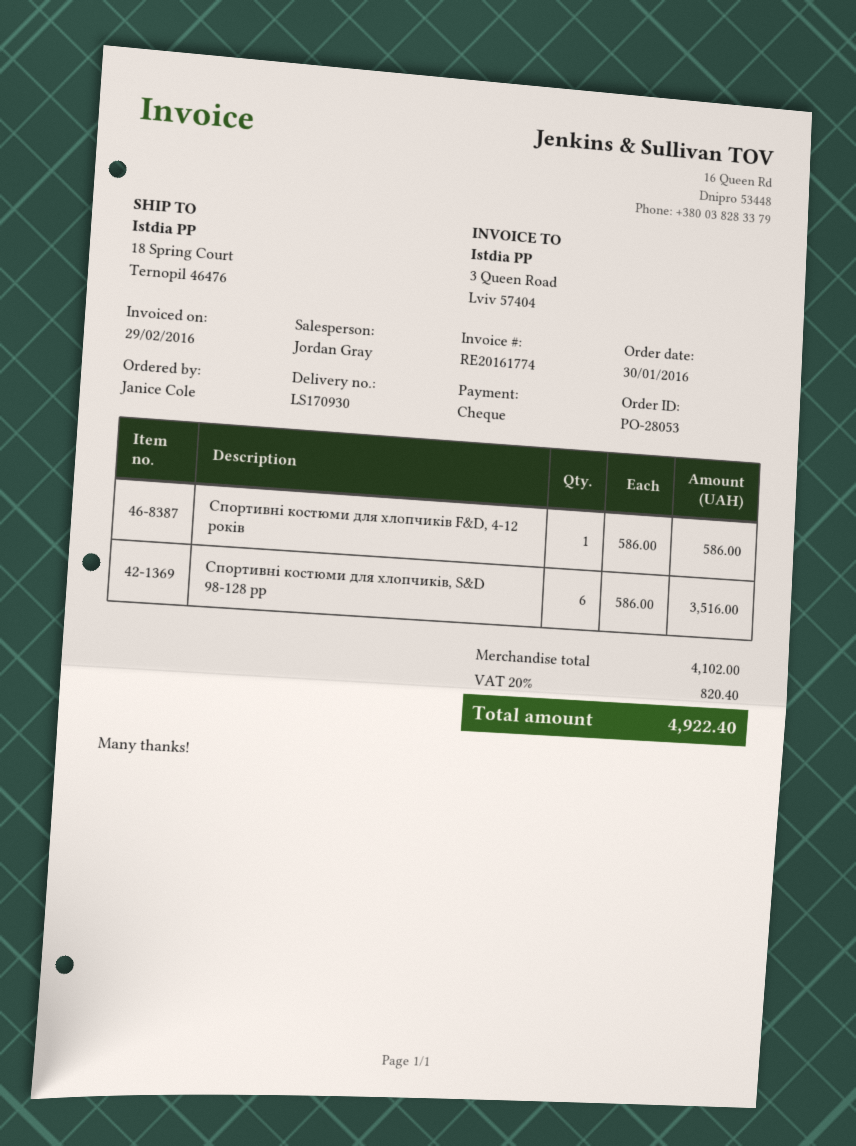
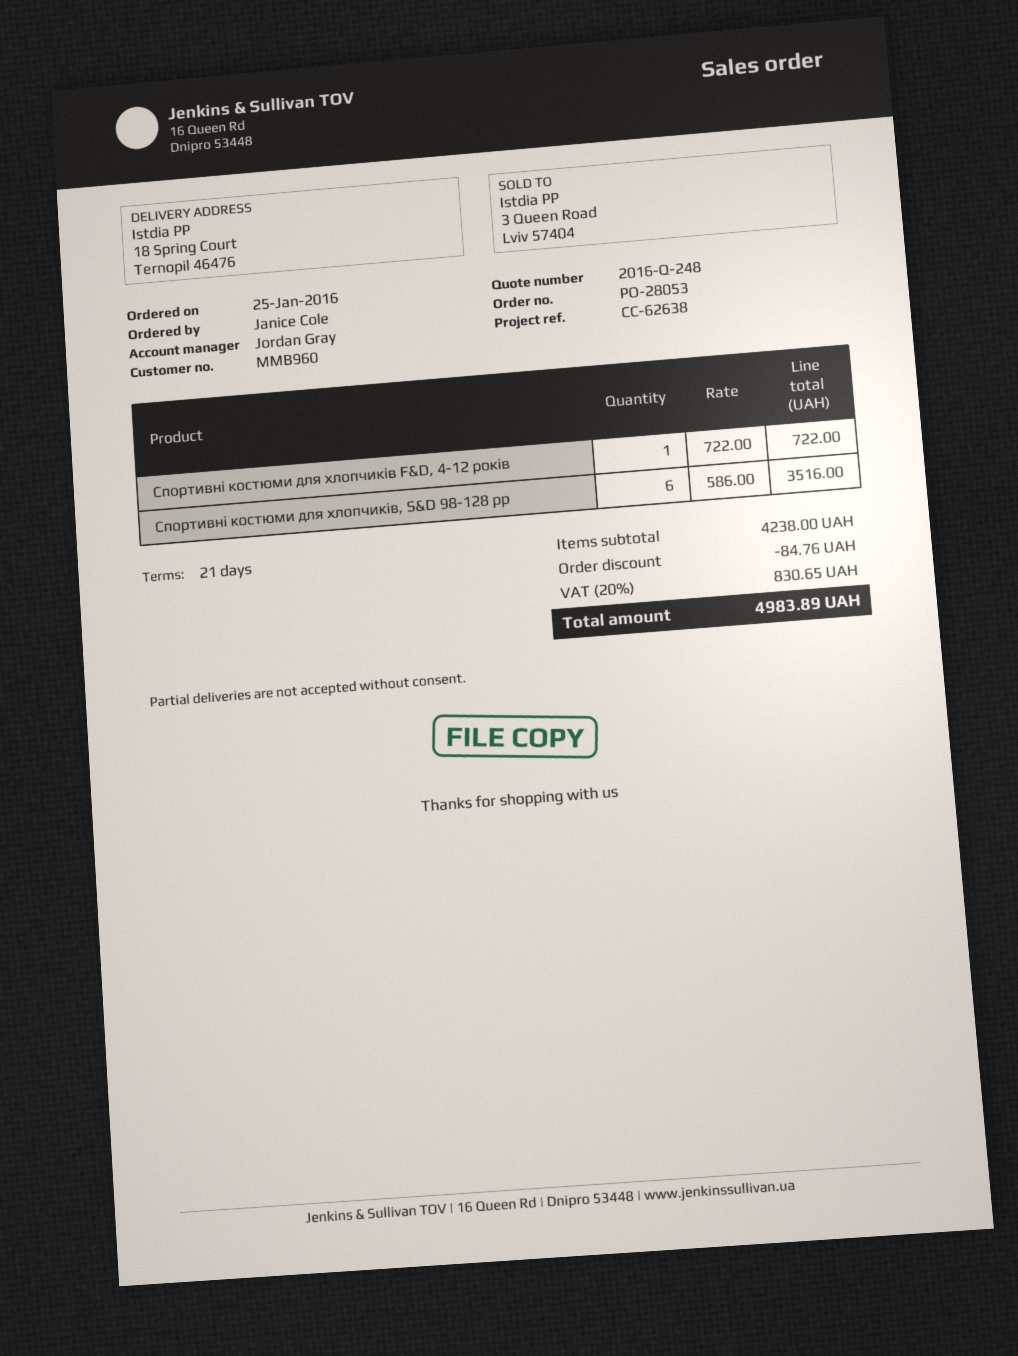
order date: 2016-01-30 -> 2016-01-25
Спортивні костюми для хлопчиків F&D, 4-12 років: 1 x 586.00 = 586.00 -> 1 x 722.00 = 722.00
subtotal: 4102.00 -> 4238.00
discount: none -> 84.76
tax: 20% = 820.40 -> 20% = 830.65
total: 4922.40 -> 4983.89

